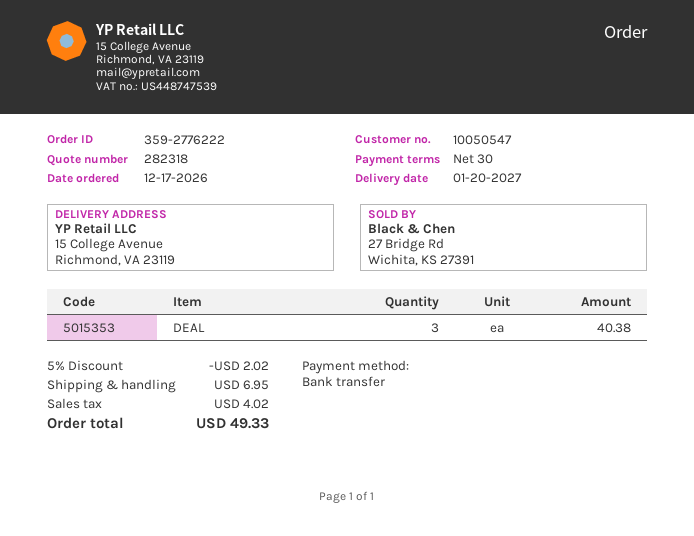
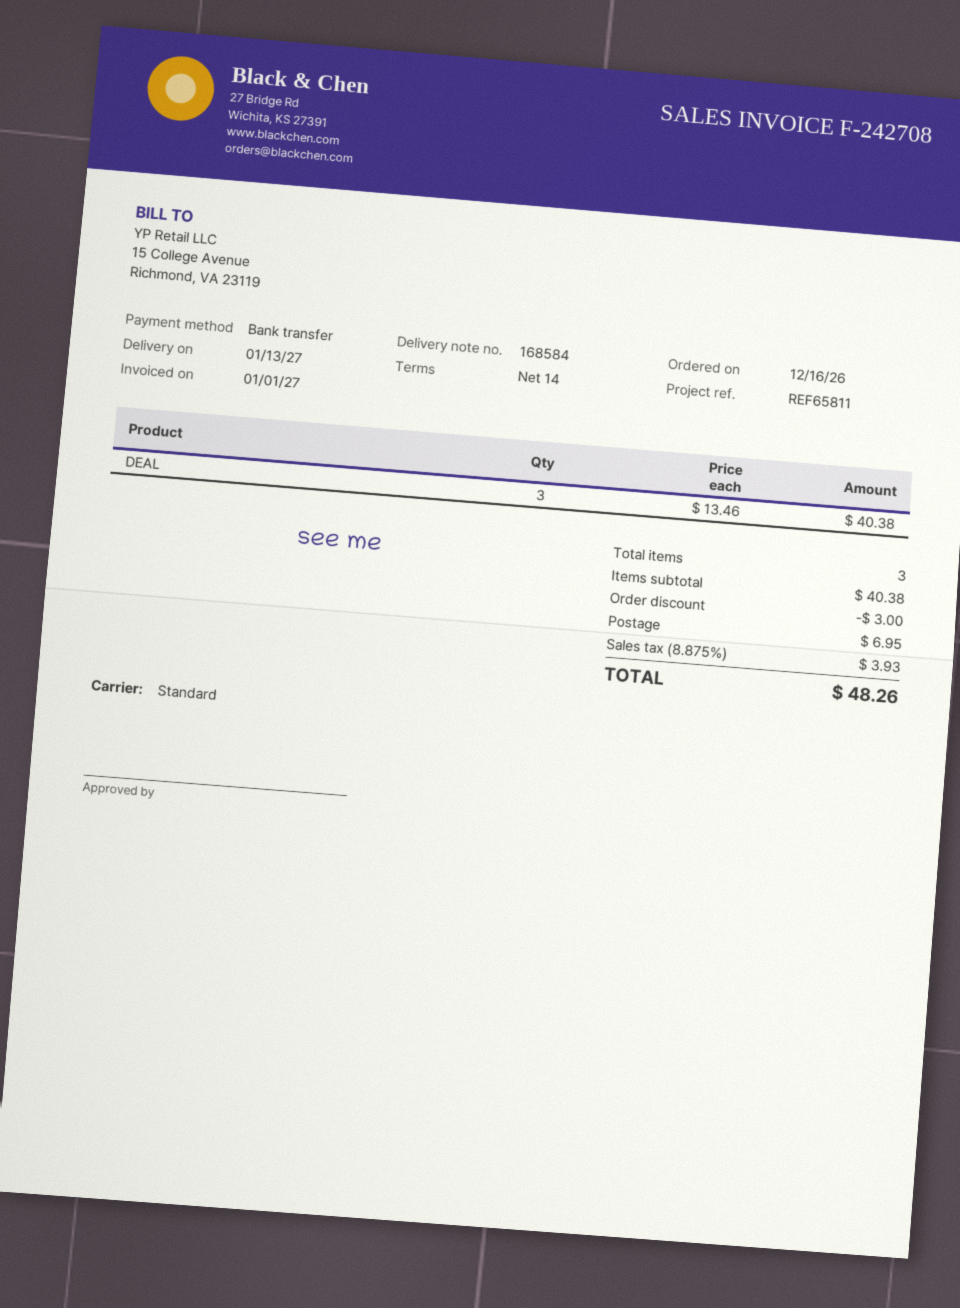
order date: 2026-12-17 -> 2026-12-16
delivery date: 2027-01-20 -> 2027-01-13
payment terms: 30 days -> 14 days
discount: 2.02 -> 3.00
tax: 4.02 -> 3.93
total: 49.33 -> 48.26

